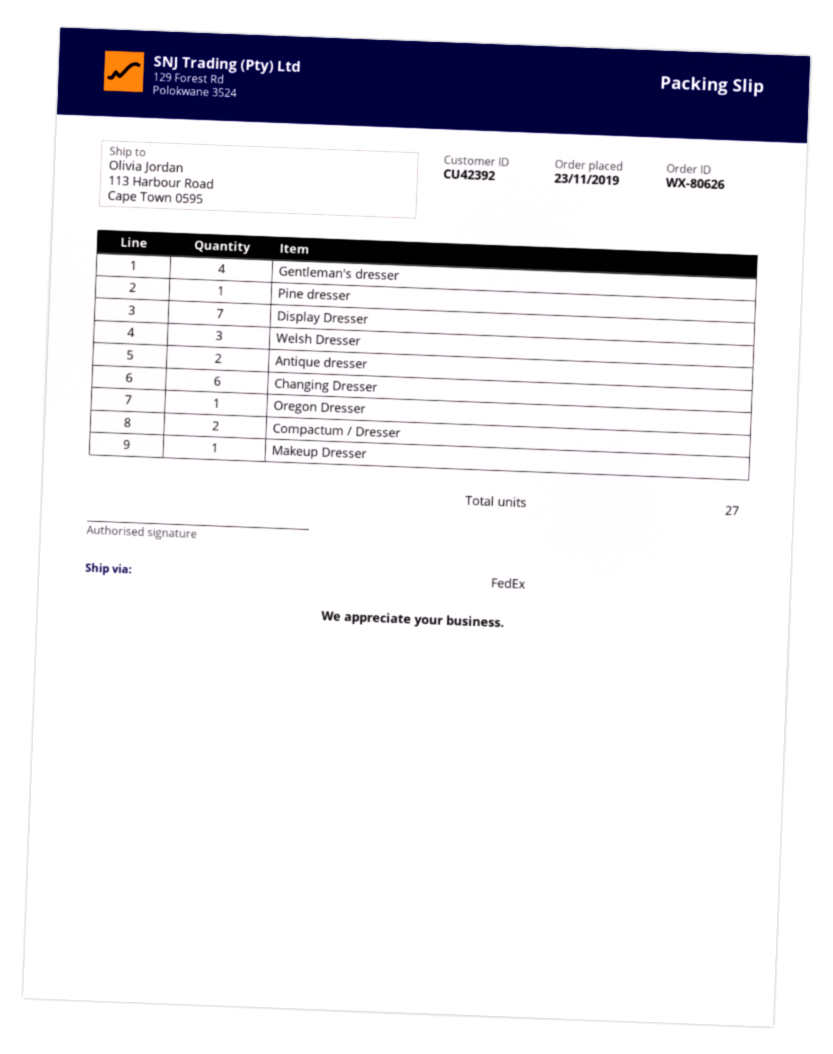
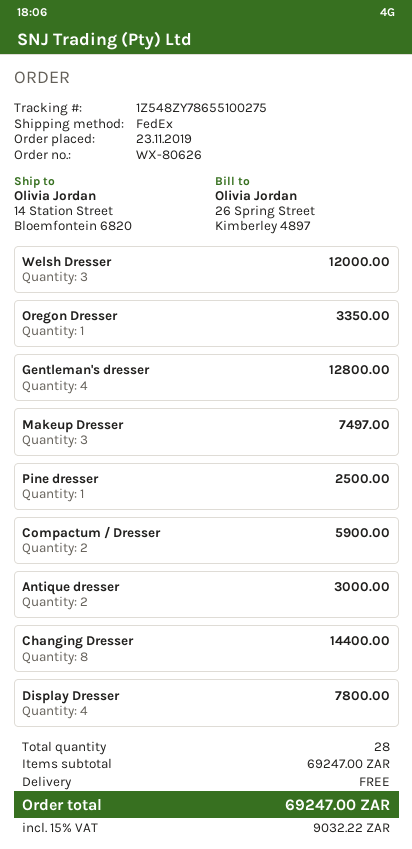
ship to: 113 Harbour Road, Cape Town 0595 -> 14 Station Street, Bloemfontein 6820
Display Dresser: 7 -> 4
Changing Dresser: 6 -> 8
Makeup Dresser: 1 -> 3
total quantity: 27 -> 28

